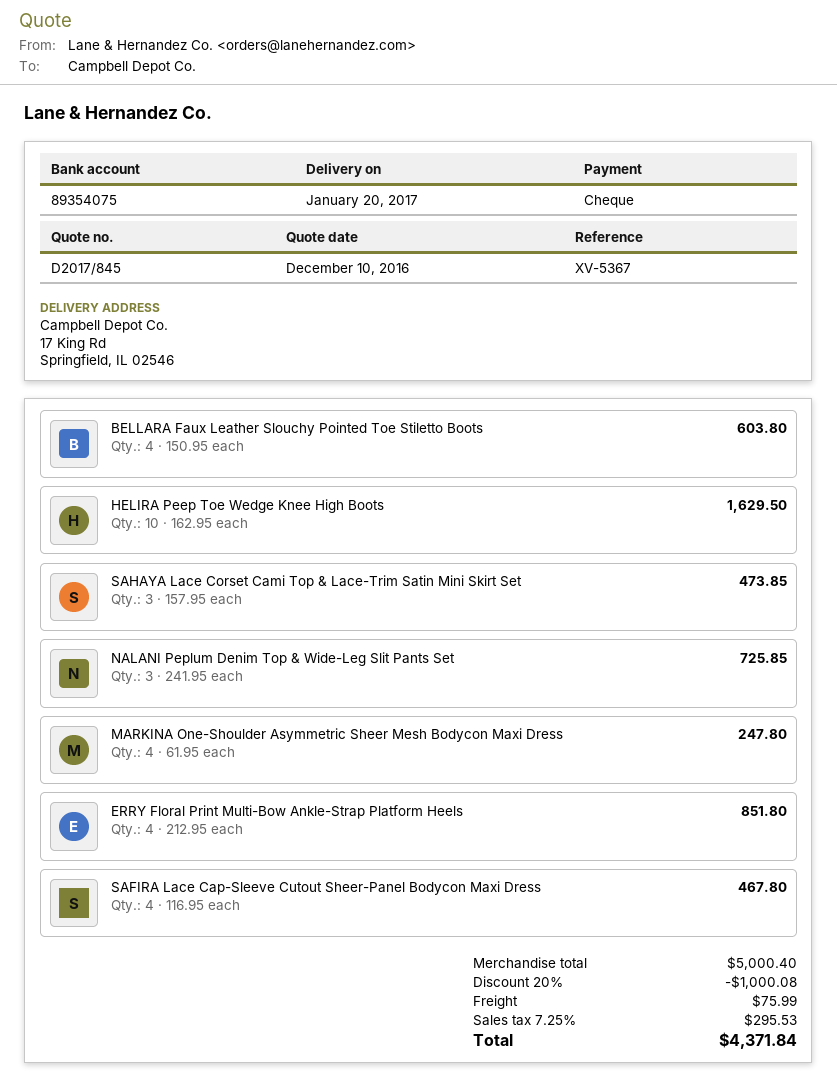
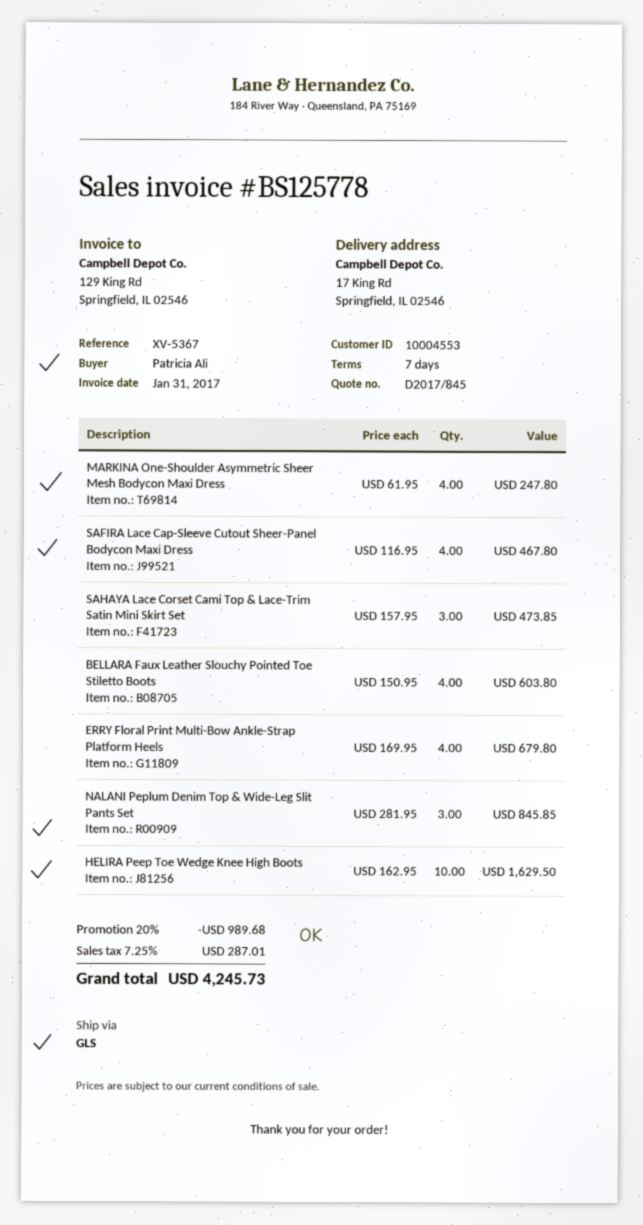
NALANI Peplum Denim Top & Wide-Leg Slit Pants Set: 3 x 241.95 = 725.85 -> 3 x 281.95 = 845.85
ERRY Floral Print Multi-Bow Ankle-Strap Platform Heels: 4 x 212.95 = 851.80 -> 4 x 169.95 = 679.80
discount: 20% = 1000.08 -> 20% = 989.68
shipping: 75.99 -> none
tax: 7.25% = 295.53 -> 7.25% = 287.01
total: 4371.84 -> 4245.73

